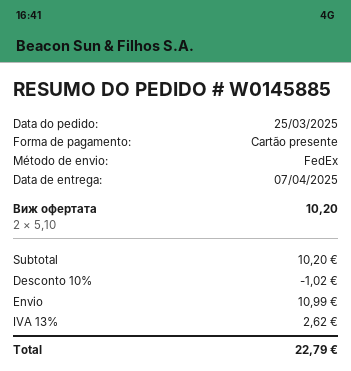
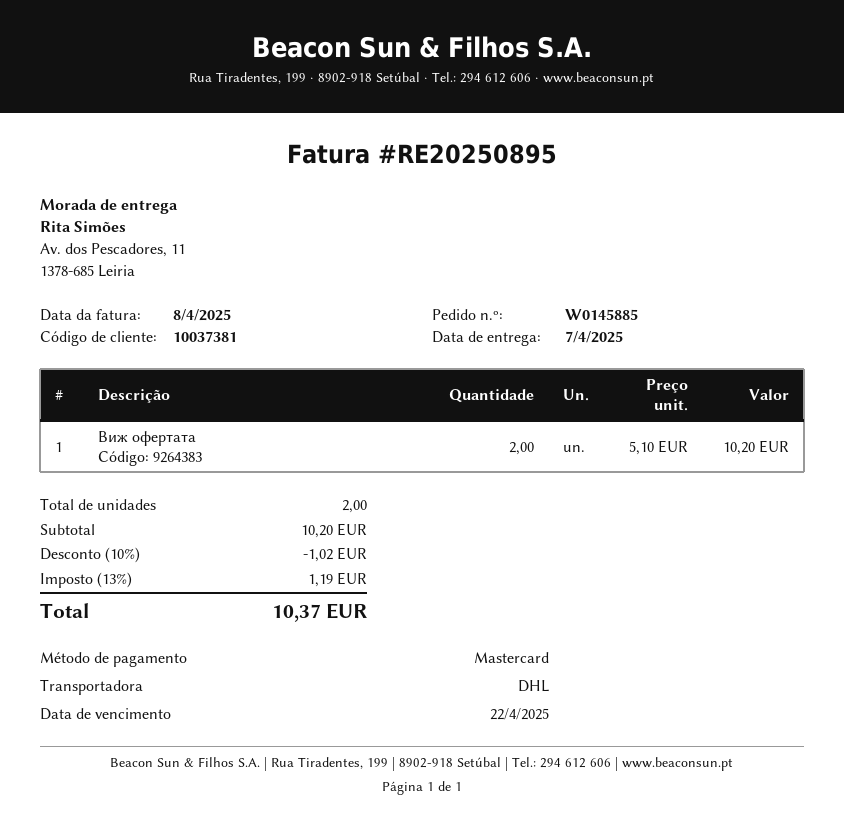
payment method: gift card -> Mastercard
shipping method: FedEx -> DHL
shipping: 10.99 -> none
tax: 13% = 2.62 -> 13% = 1.19
total: 22.79 -> 10.37

